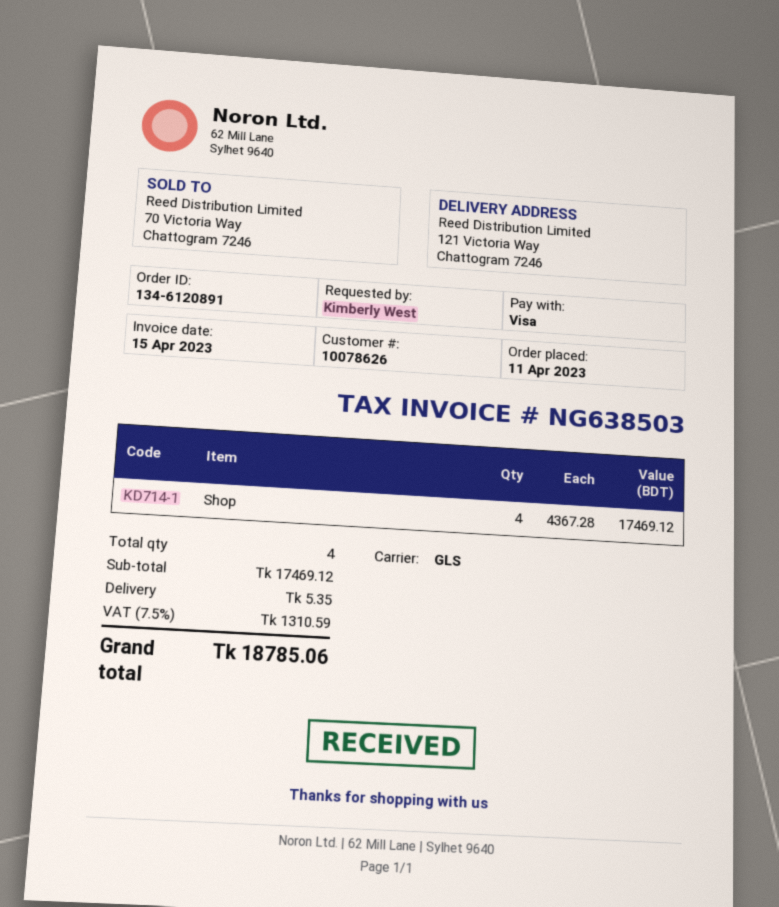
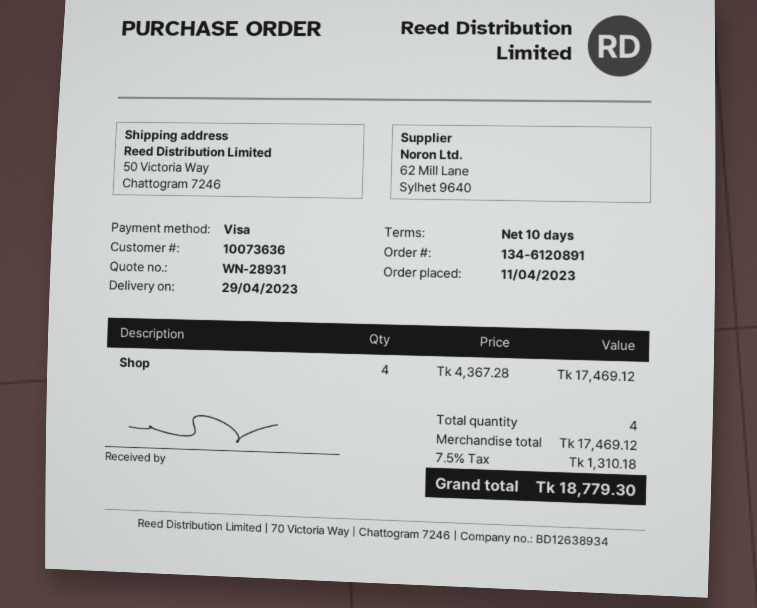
customer number: 10078626 -> 10073636
ship to: 121 Victoria Way, Chattogram 7246 -> 50 Victoria Way, Chattogram 7246
shipping: 5.35 -> none
tax: 7.5% = 1310.59 -> 7.5% = 1310.18
total: 18785.06 -> 18779.30

